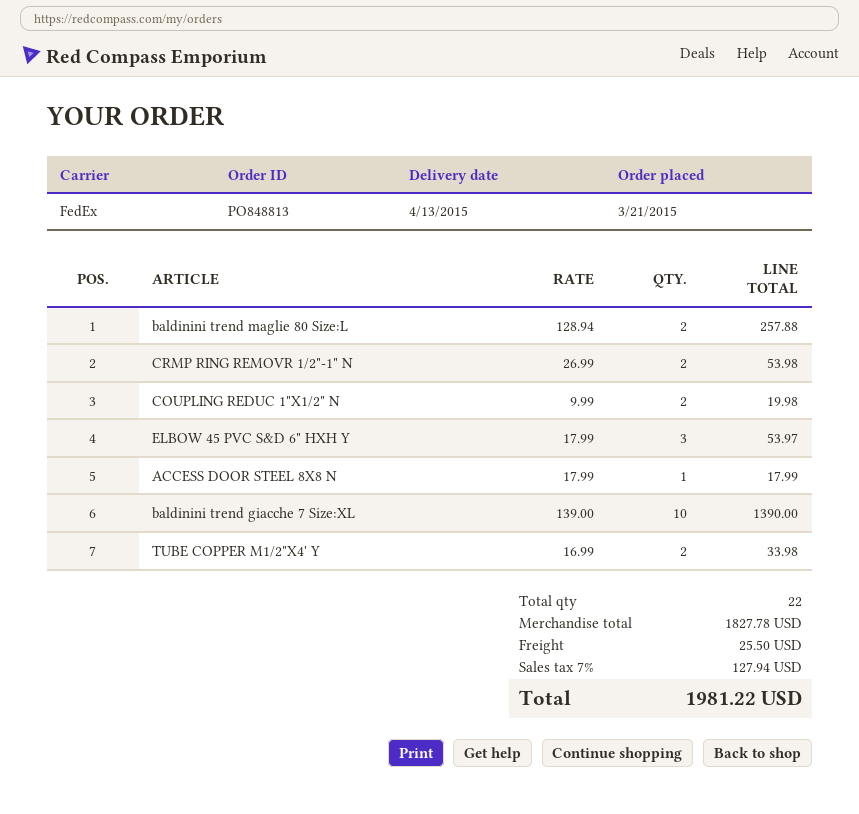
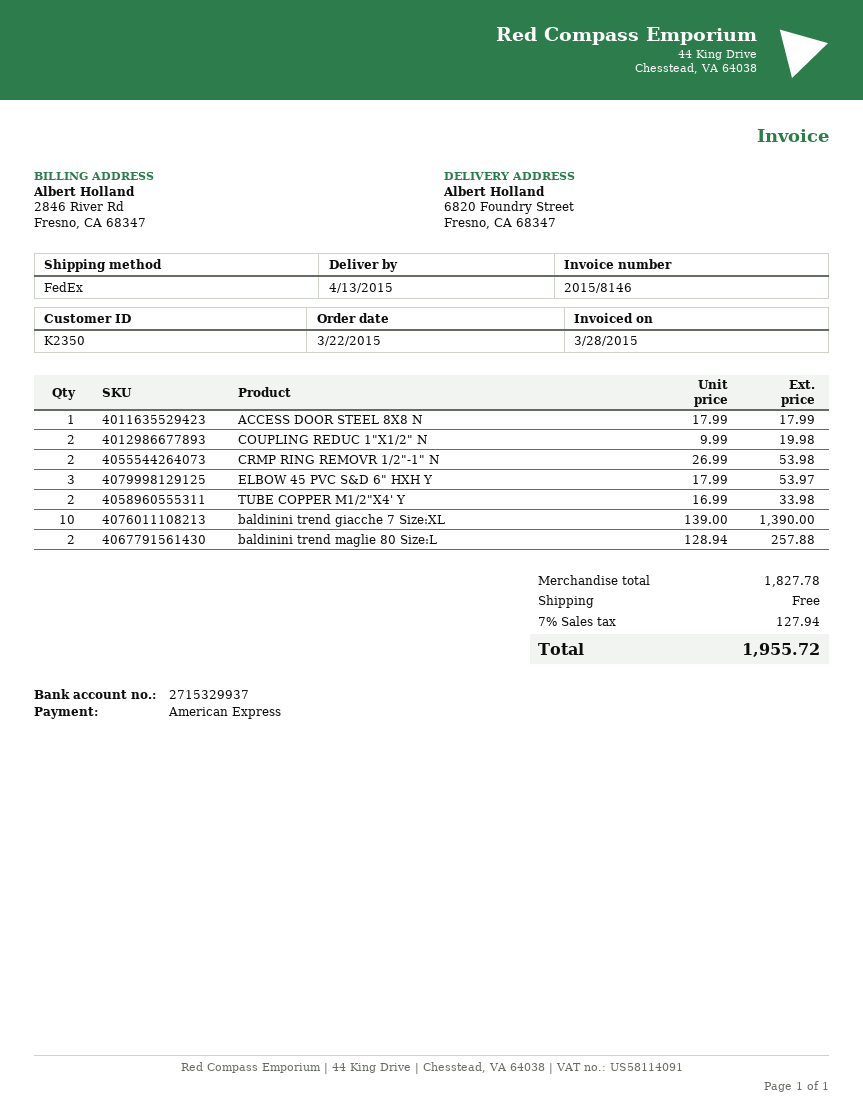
order date: 2015-03-21 -> 2015-03-22
shipping: 25.50 -> 0.00
total: 1981.22 -> 1955.72

